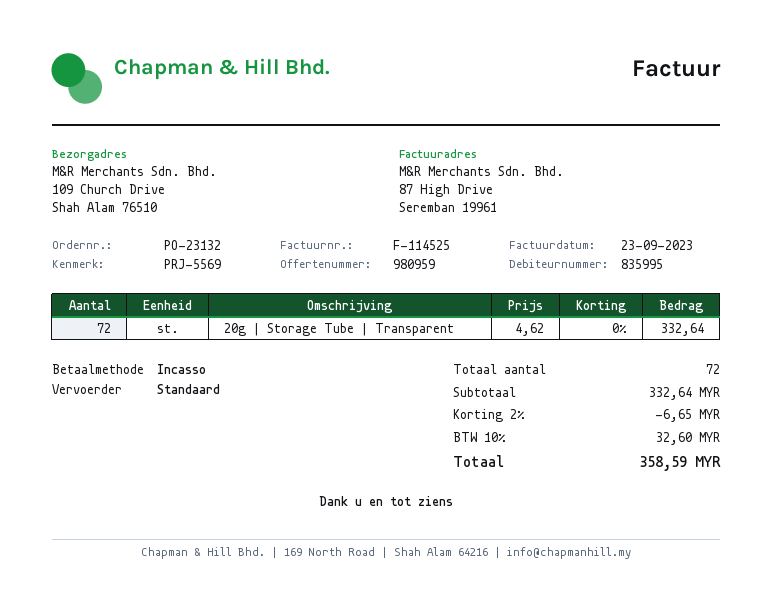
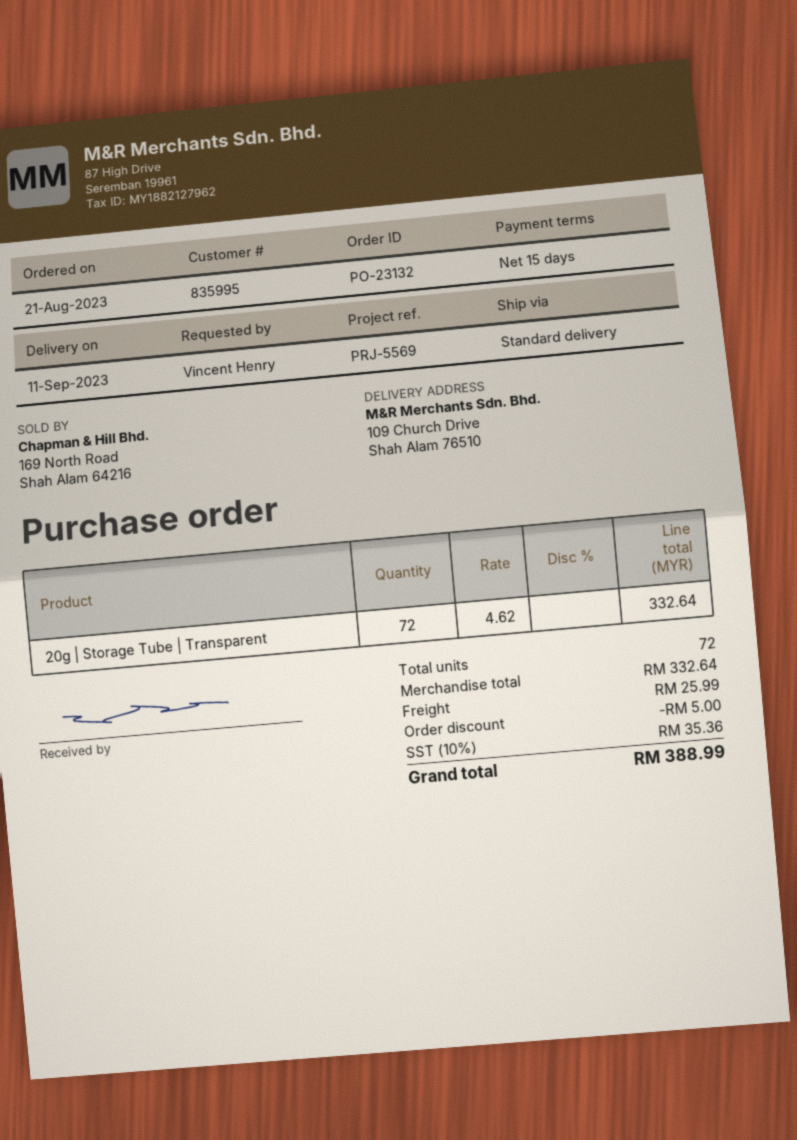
discount: 6.65 -> 5.00
shipping: none -> 25.99
tax: 10% = 32.60 -> 10% = 35.36
total: 358.59 -> 388.99

